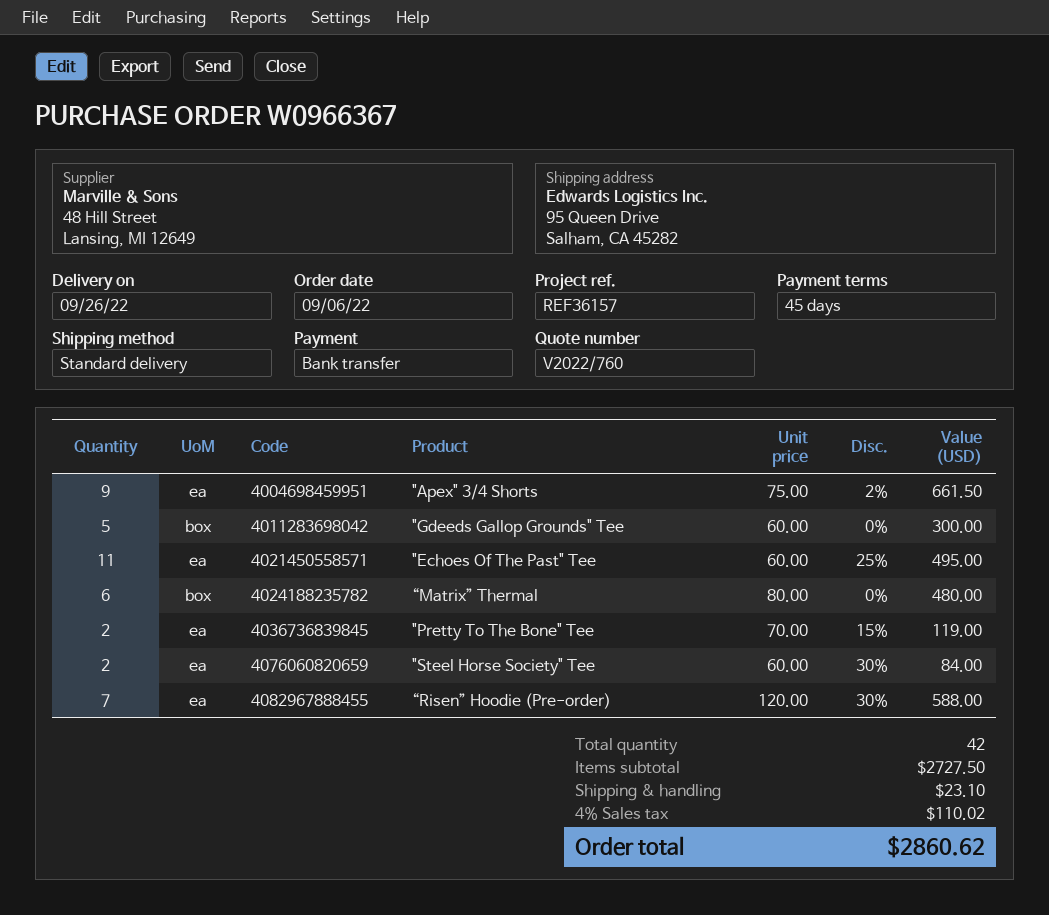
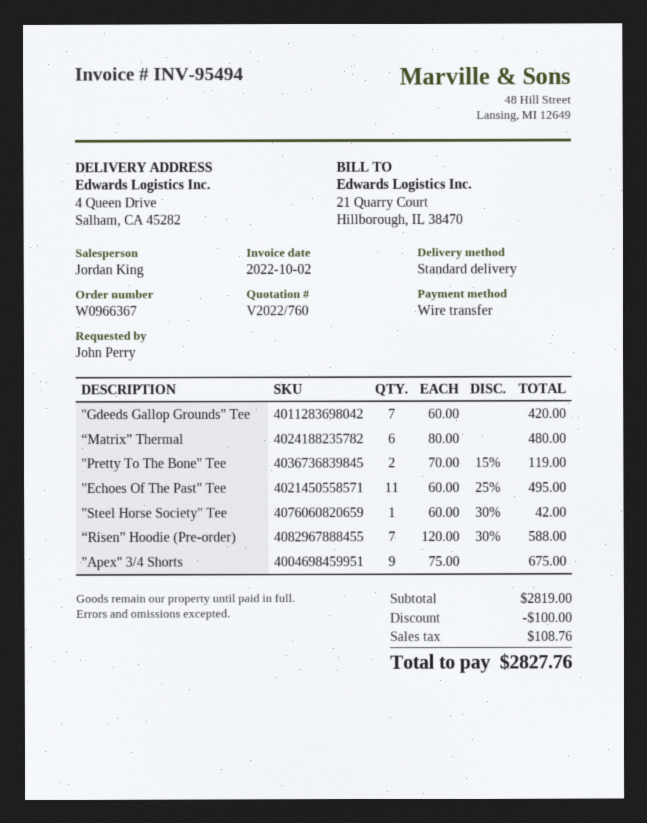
ship to: 95 Queen Drive, Salham, CA 45282 -> 4 Queen Drive, Salham, CA 45282
"Apex" 3/4 Shorts: 9 x 75.00 - 2% = 661.50 -> 9 x 75.00 = 675.00
"Gdeeds Gallop Grounds" Tee: 5 x 60.00 = 300.00 -> 7 x 60.00 = 420.00
"Steel Horse Society" Tee: 2 x 60.00 - 30% = 84.00 -> 1 x 60.00 - 30% = 42.00
subtotal: 2727.50 -> 2819.00
discount: none -> 100.00
shipping: 23.10 -> none
tax: 110.02 -> 108.76
total: 2860.62 -> 2827.76

